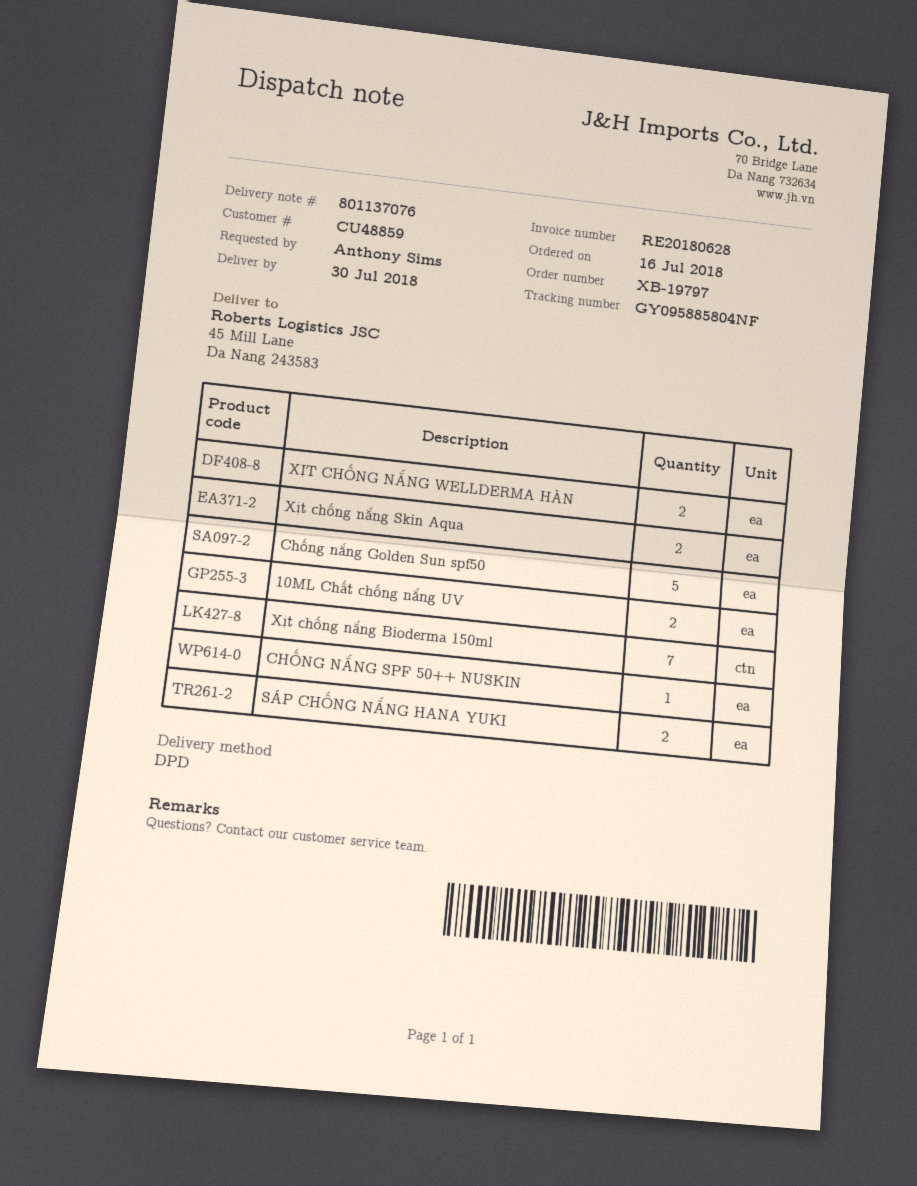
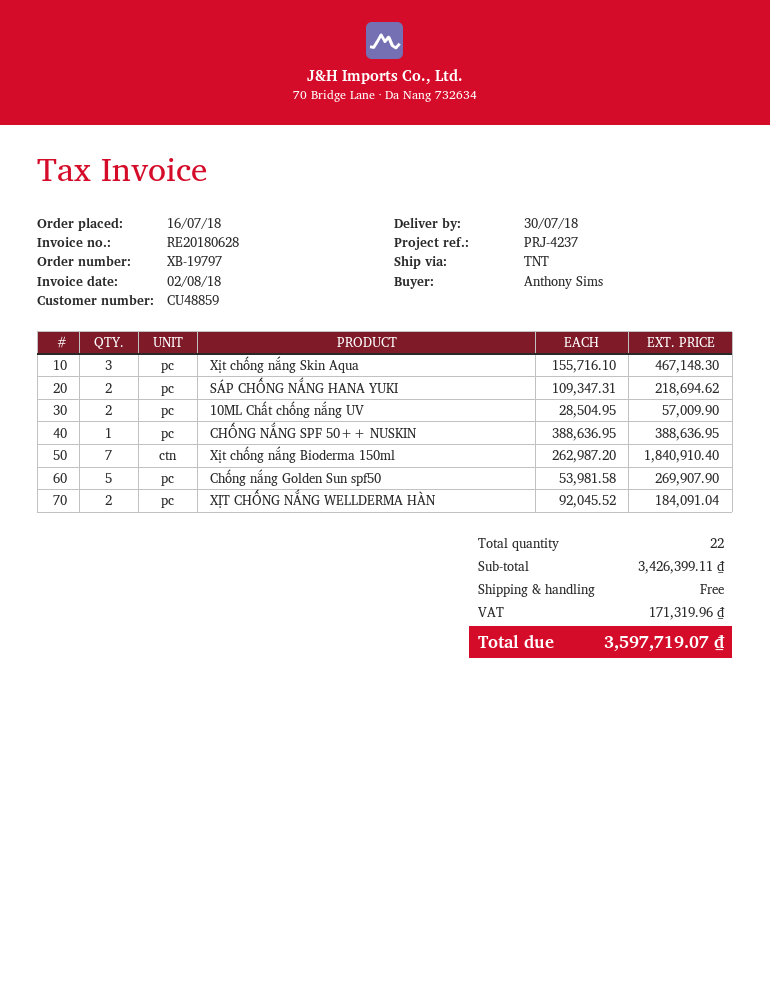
shipping method: DPD -> TNT
Xịt chống nắng Skin Aqua: 2 -> 3

